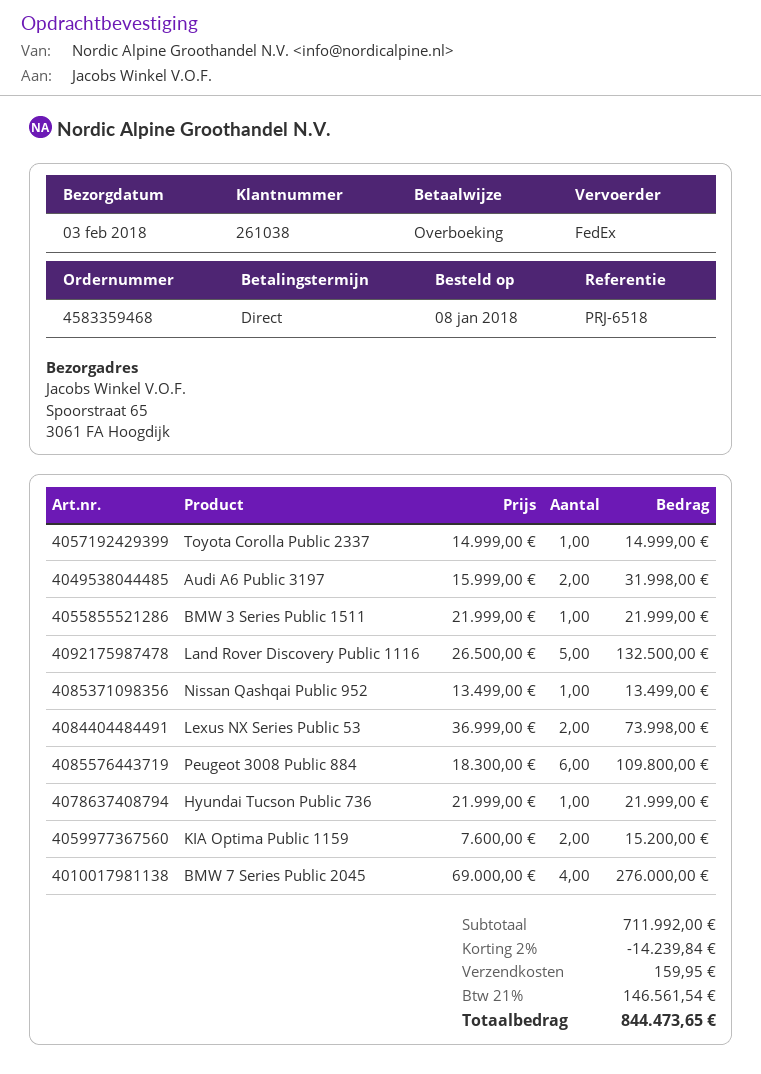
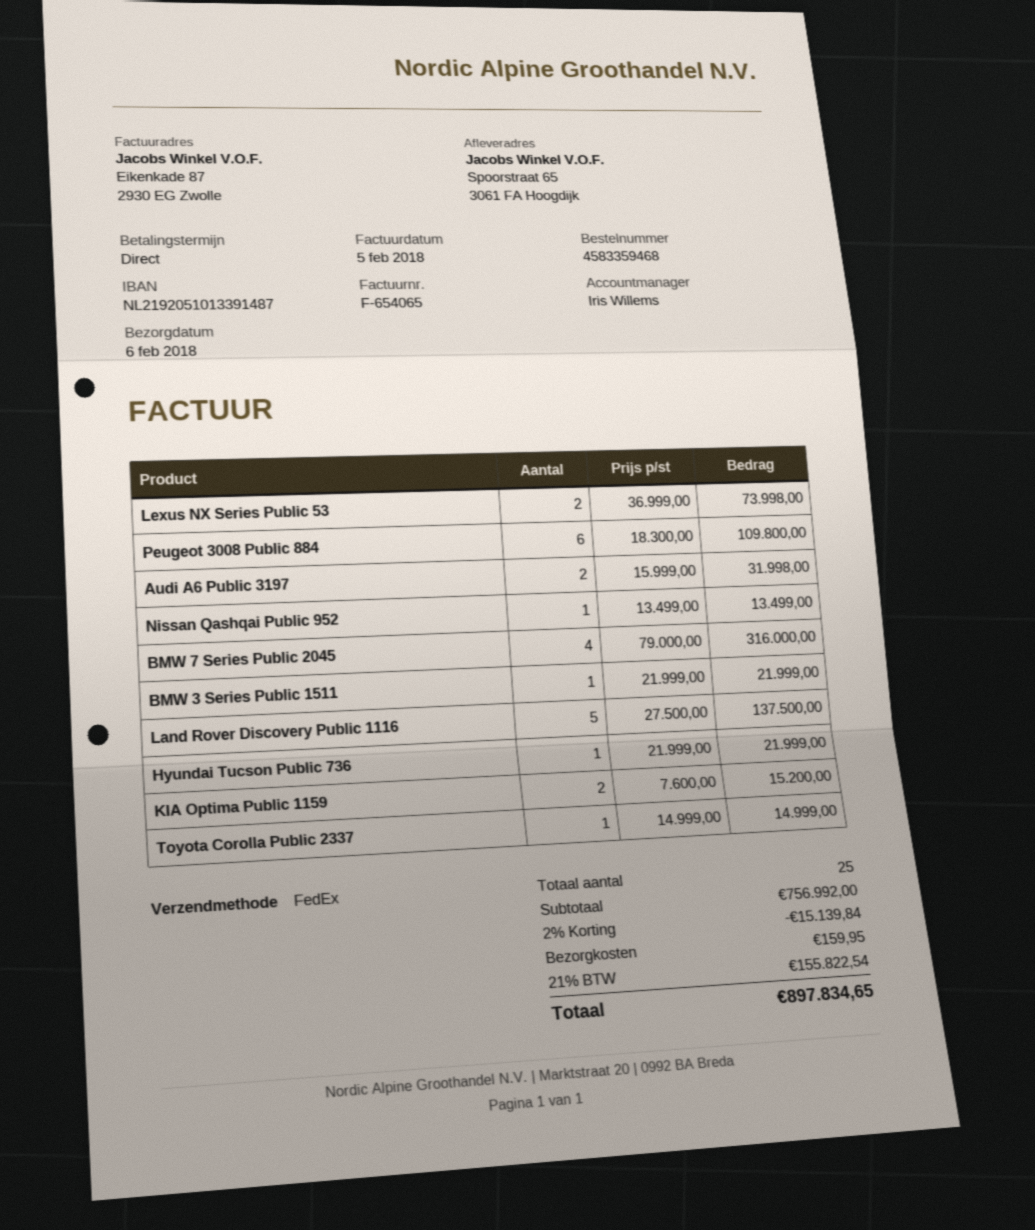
delivery date: 2018-02-03 -> 2018-02-06
Land Rover Discovery Public 1116: 5 x 26500.00 = 132500.00 -> 5 x 27500.00 = 137500.00
BMW 7 Series Public 2045: 4 x 69000.00 = 276000.00 -> 4 x 79000.00 = 316000.00
subtotal: 711992.00 -> 756992.00
discount: 2% = 14239.84 -> 2% = 15139.84
tax: 21% = 146561.54 -> 21% = 155822.54
total: 844473.65 -> 897834.65

